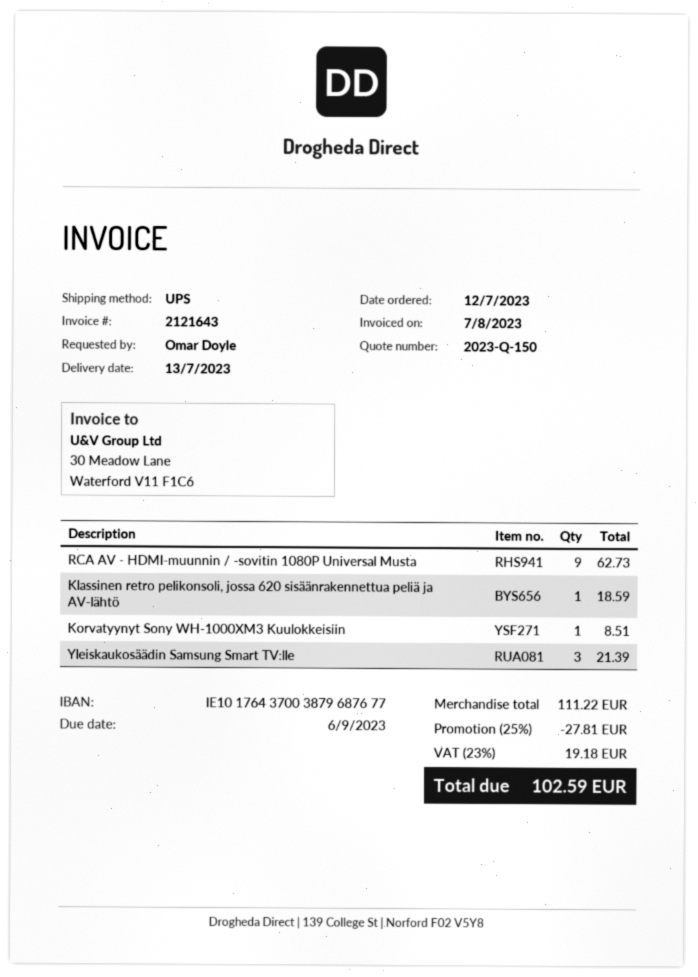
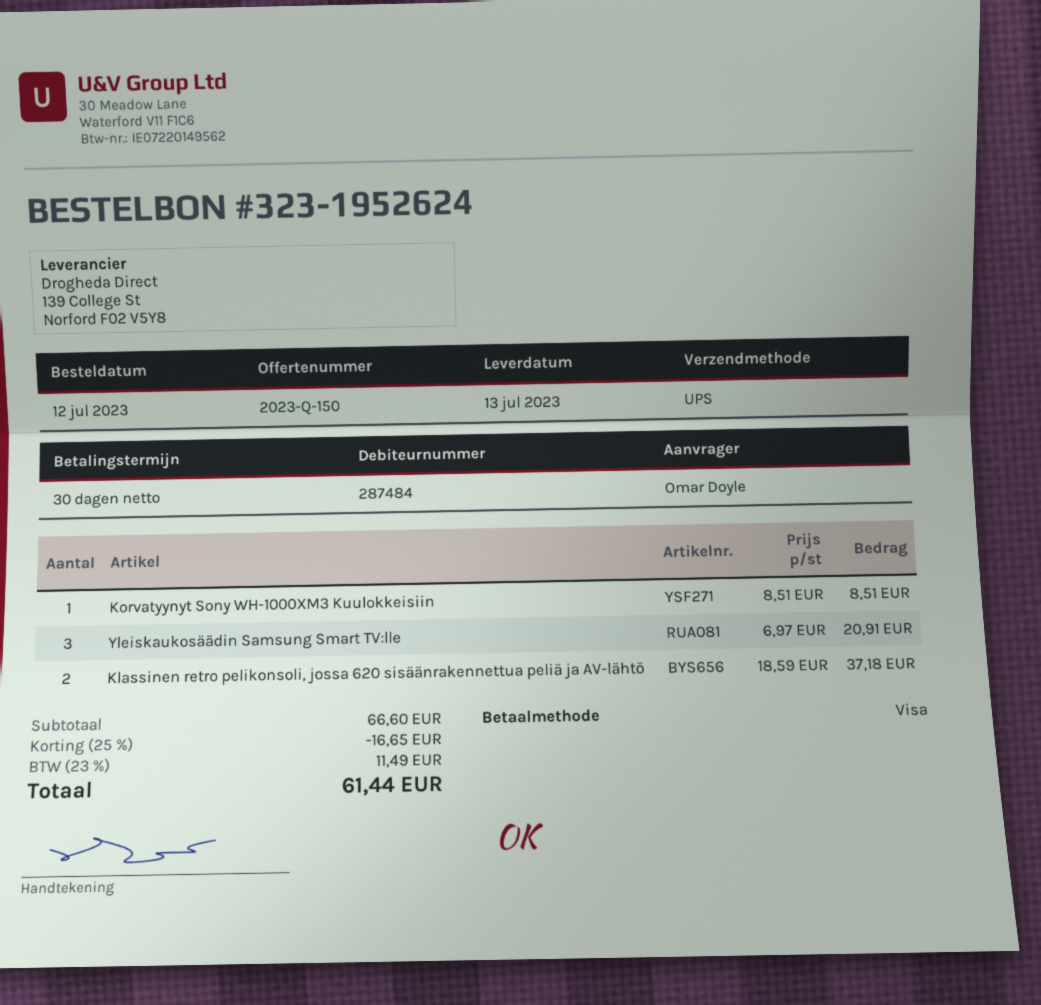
RCA AV - HDMI-muunnin / -sovitin 1080P Universal Musta: 9 for 62.73 -> none
Klassinen retro pelikonsoli, jossa 620 sisäänrakennettua peliä ja AV-lähtö: 1 for 18.59 -> 2 for 37.18
Yleiskaukosäädin Samsung Smart TV:lle: 3 for 21.39 -> 3 for 20.91
subtotal: 111.22 -> 66.60
discount: 25% = 27.81 -> 25% = 16.65
tax: 23% = 19.18 -> 23% = 11.49
total: 102.59 -> 61.44

